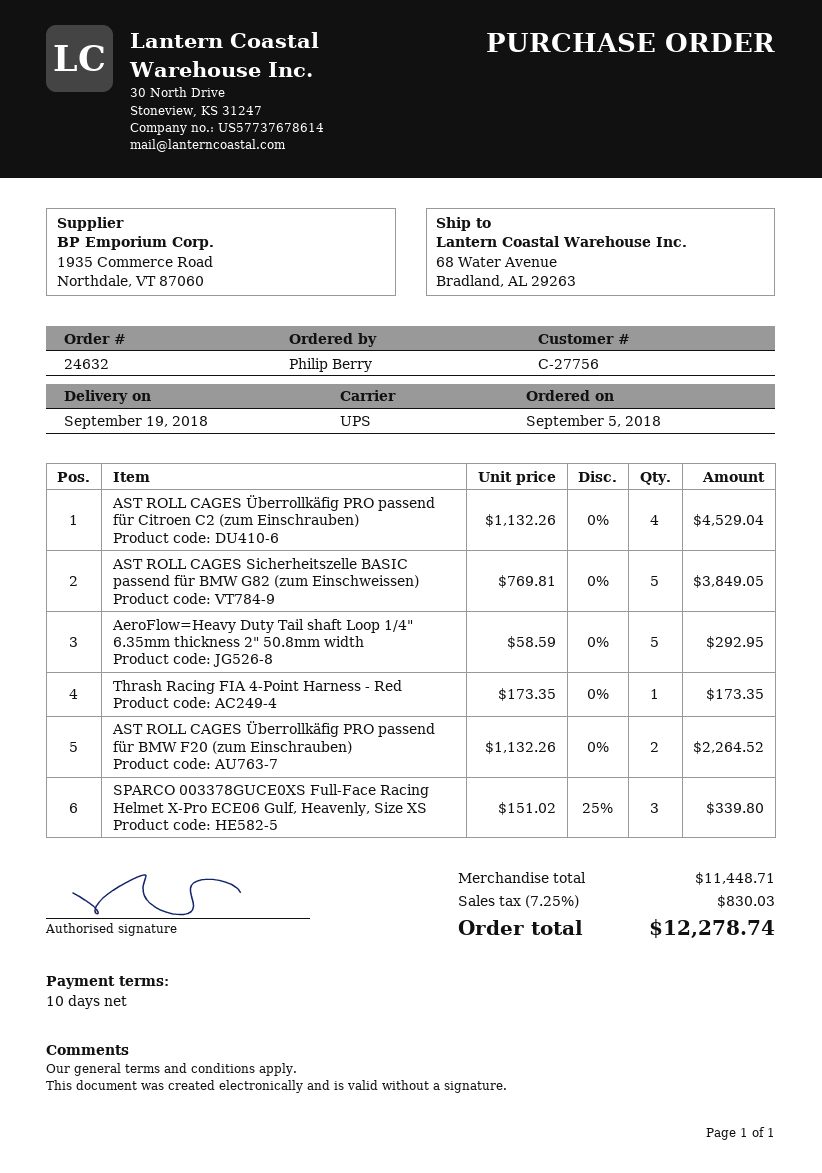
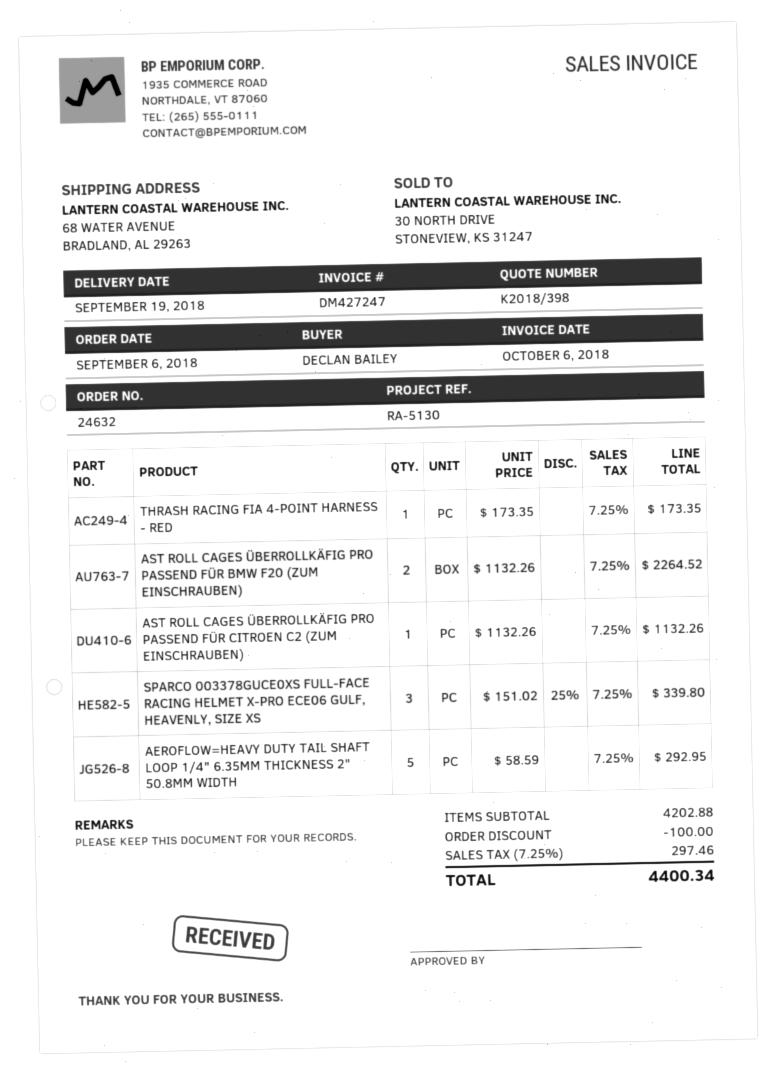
order date: 2018-09-05 -> 2018-09-06
ordered by: Philip Berry -> DECLAN BAILEY
AST ROLL CAGES Überrollkäfig PRO passend für Citroen C2 (zum Einschrauben): 4 x 1132.26 = 4529.04 -> 1 x 1132.26 = 1132.26
AST ROLL CAGES Sicherheitszelle BASIC passend für BMW G82 (zum Einschweissen): 5 x 769.81 = 3849.05 -> none
subtotal: 11448.71 -> 4202.88
discount: none -> 100.00
tax: 7.25% = 830.03 -> 7.25% = 297.46
total: 12278.74 -> 4400.34

